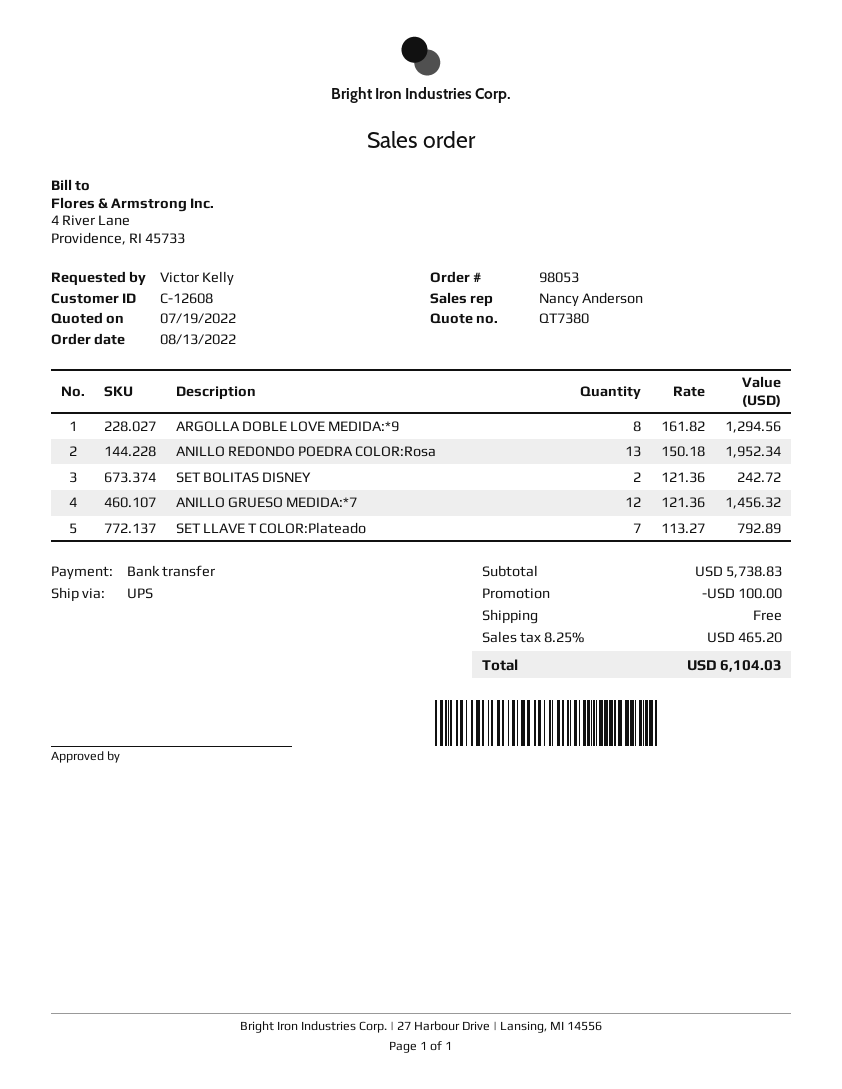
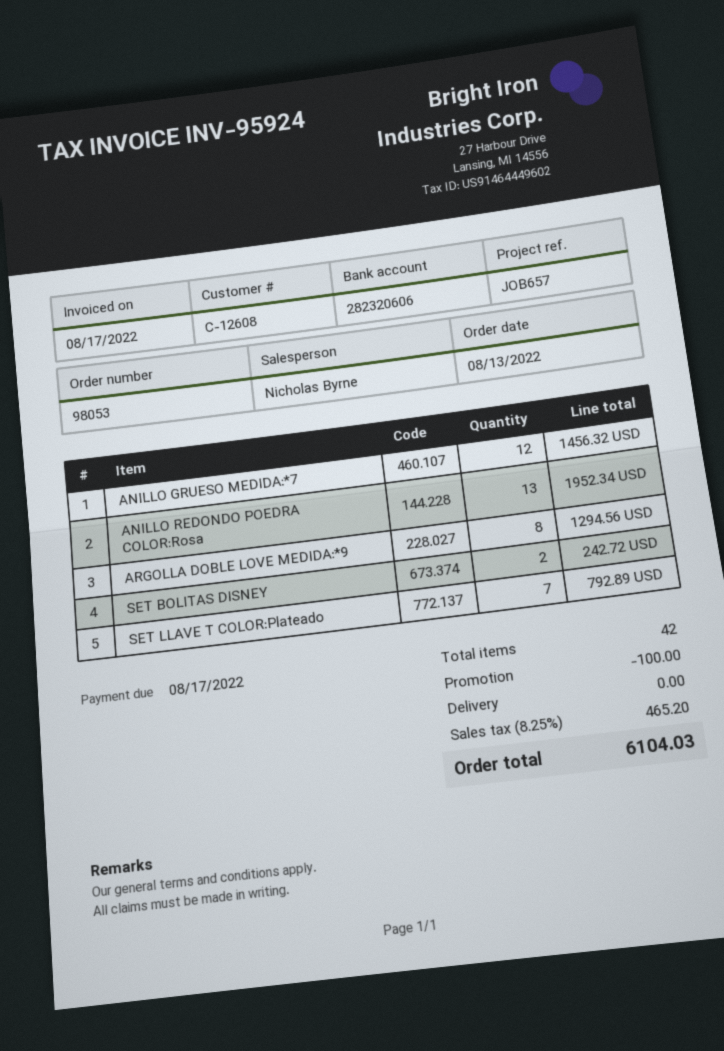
sales rep: Nancy Anderson -> Nicholas Byrne

